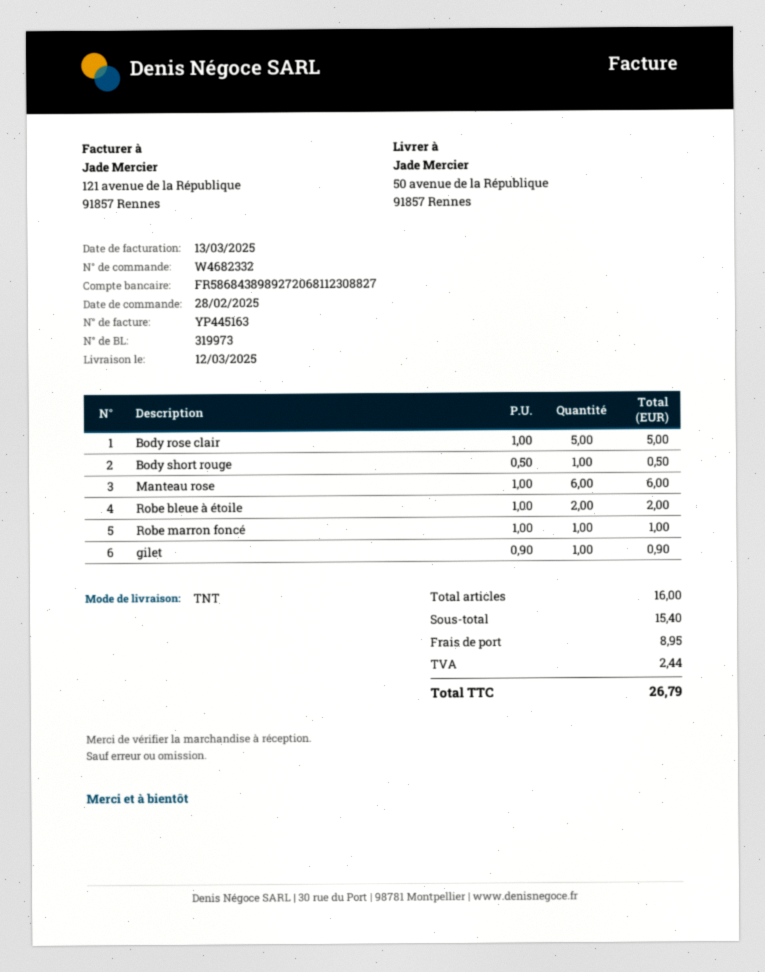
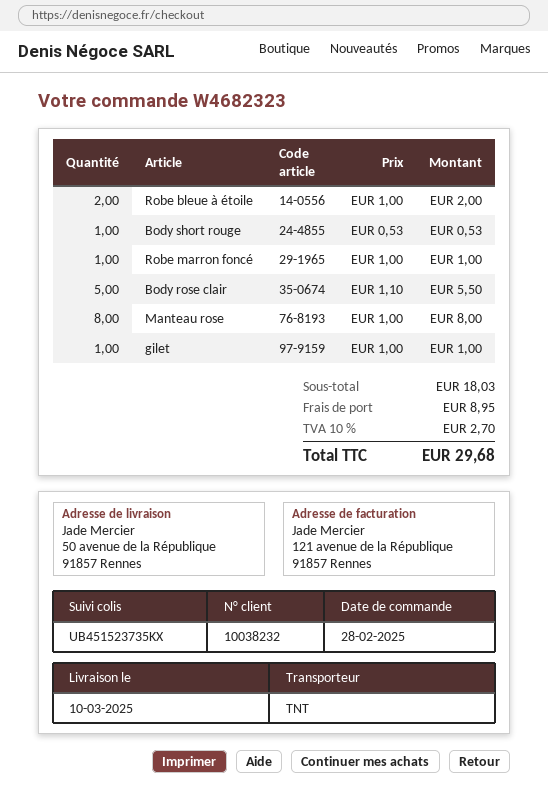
order number: W4682332 -> W4682323
delivery date: 2025-03-12 -> 2025-03-10
Body rose clair: 5 x 1.00 = 5.00 -> 5 x 1.10 = 5.50
Body short rouge: 1 x 0.50 = 0.50 -> 1 x 0.53 = 0.53
Manteau rose: 6 x 1.00 = 6.00 -> 8 x 1.00 = 8.00
gilet: 1 x 0.90 = 0.90 -> 1 x 1.00 = 1.00
subtotal: 15.40 -> 18.03
tax: 2.44 -> 2.70
total: 26.79 -> 29.68

